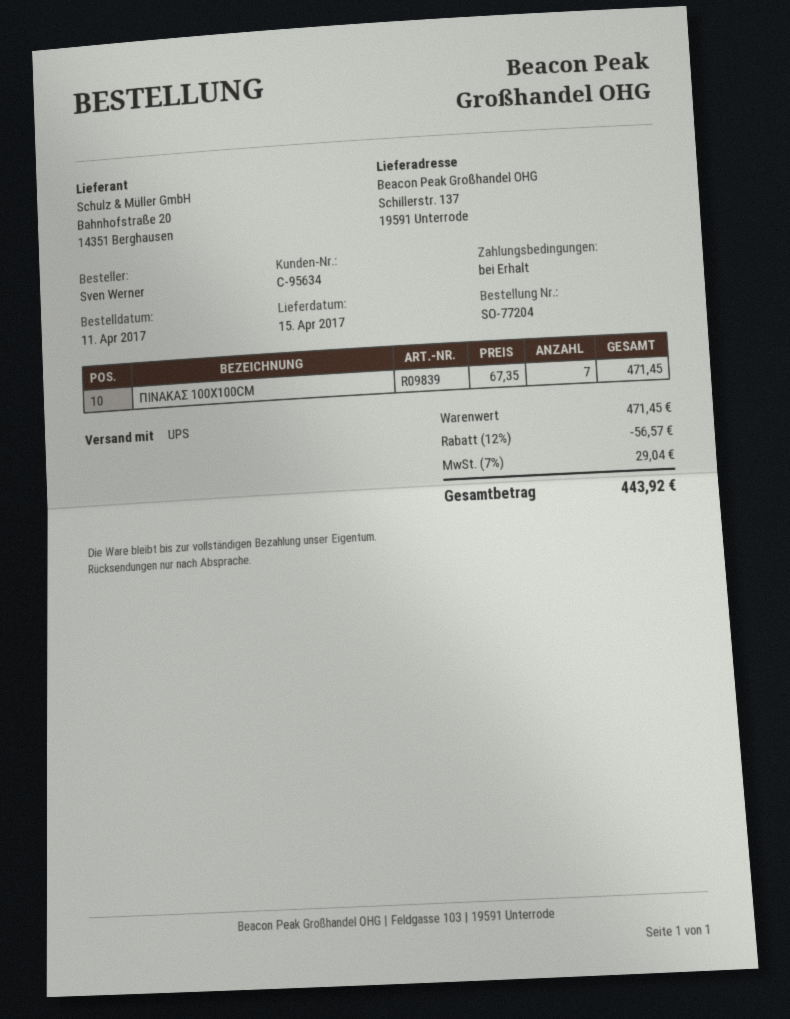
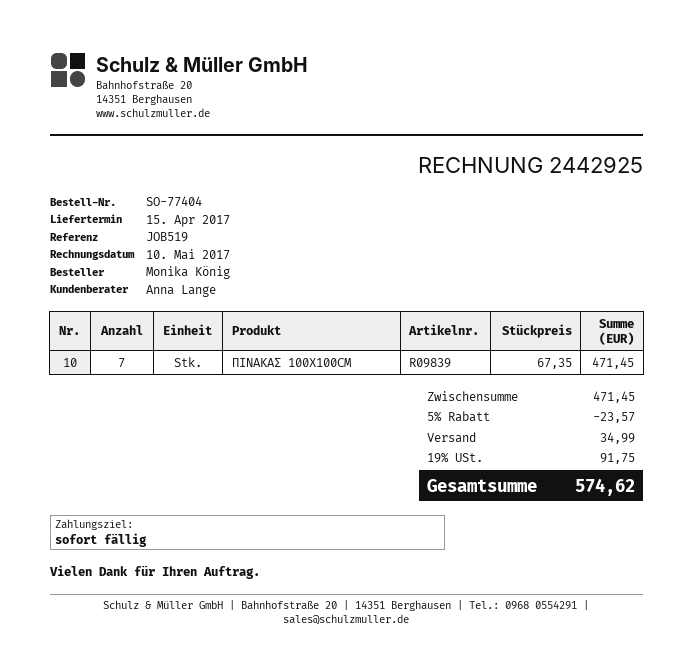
order number: SO-77204 -> SO-77404
ordered by: Sven Werner -> Monika König
discount: 12% = 56.57 -> 5% = 23.57
shipping: none -> 34.99
tax: 7% = 29.04 -> 19% = 91.75
total: 443.92 -> 574.62

